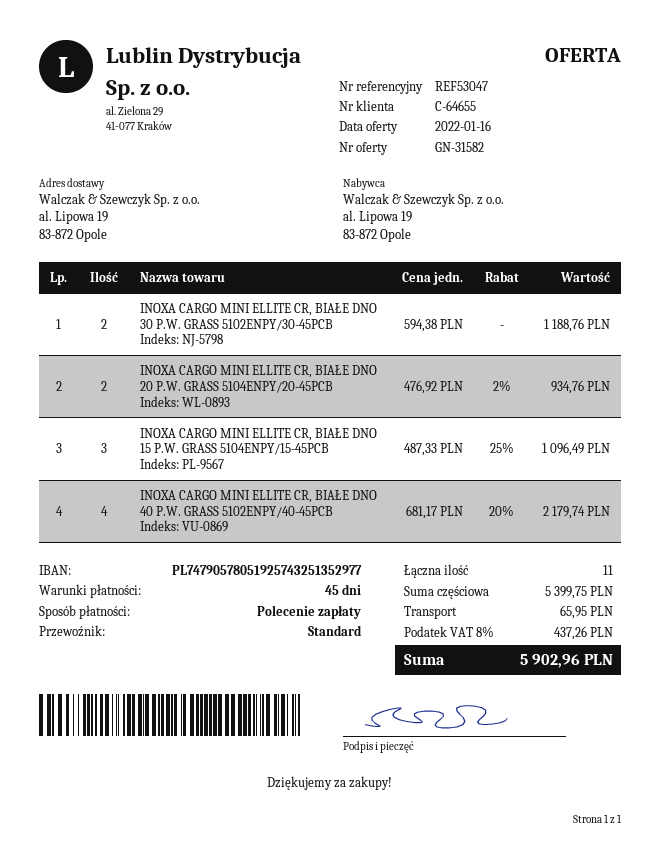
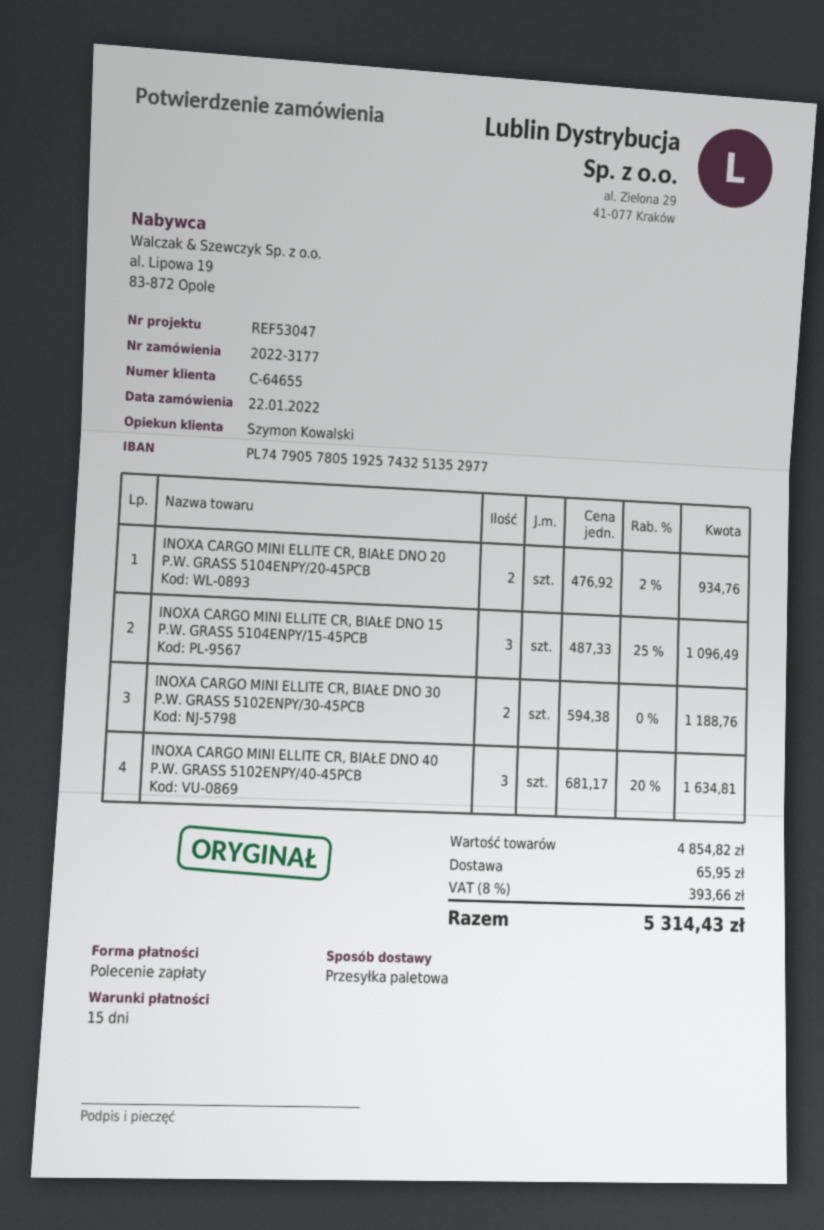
payment terms: 45 days -> 15 days
shipping method: standard -> pallet freight
INOXA CARGO MINI ELLITE CR, BIAŁE DNO 40 P.W. GRASS 5102ENPY/40-45PCB: 4 x 681.17 - 20% = 2179.74 -> 3 x 681.17 - 20% = 1634.81
subtotal: 5399.75 -> 4854.82
tax: 8% = 437.26 -> 8% = 393.66
total: 5902.96 -> 5314.43

